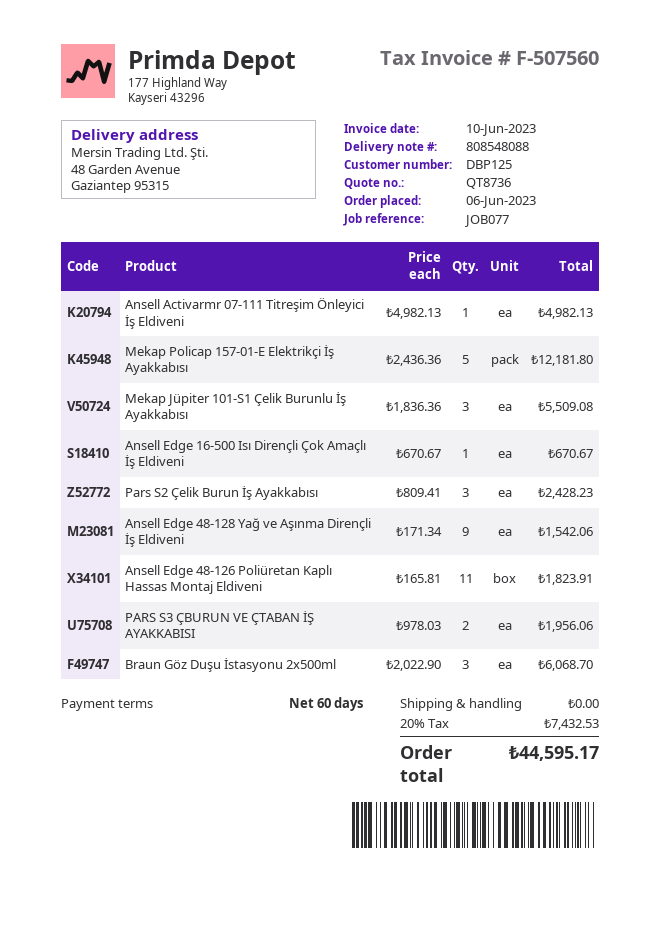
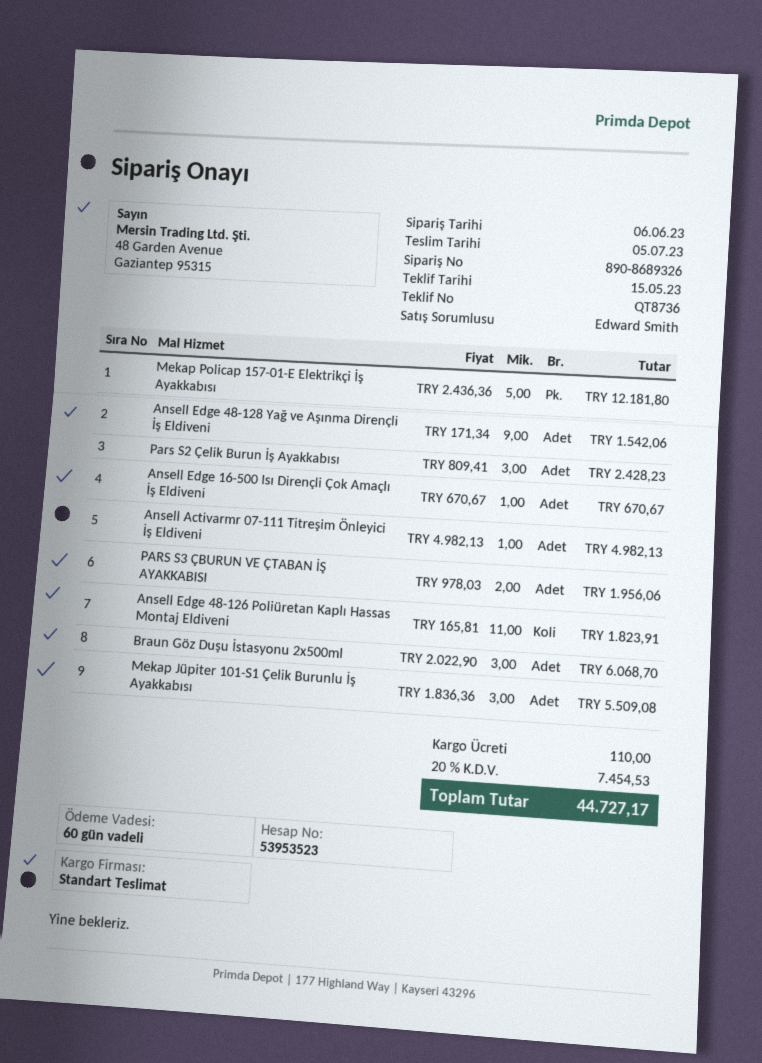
shipping: 0.00 -> 110.00
tax: 20% = 7432.53 -> 20% = 7454.53
total: 44595.17 -> 44727.17

